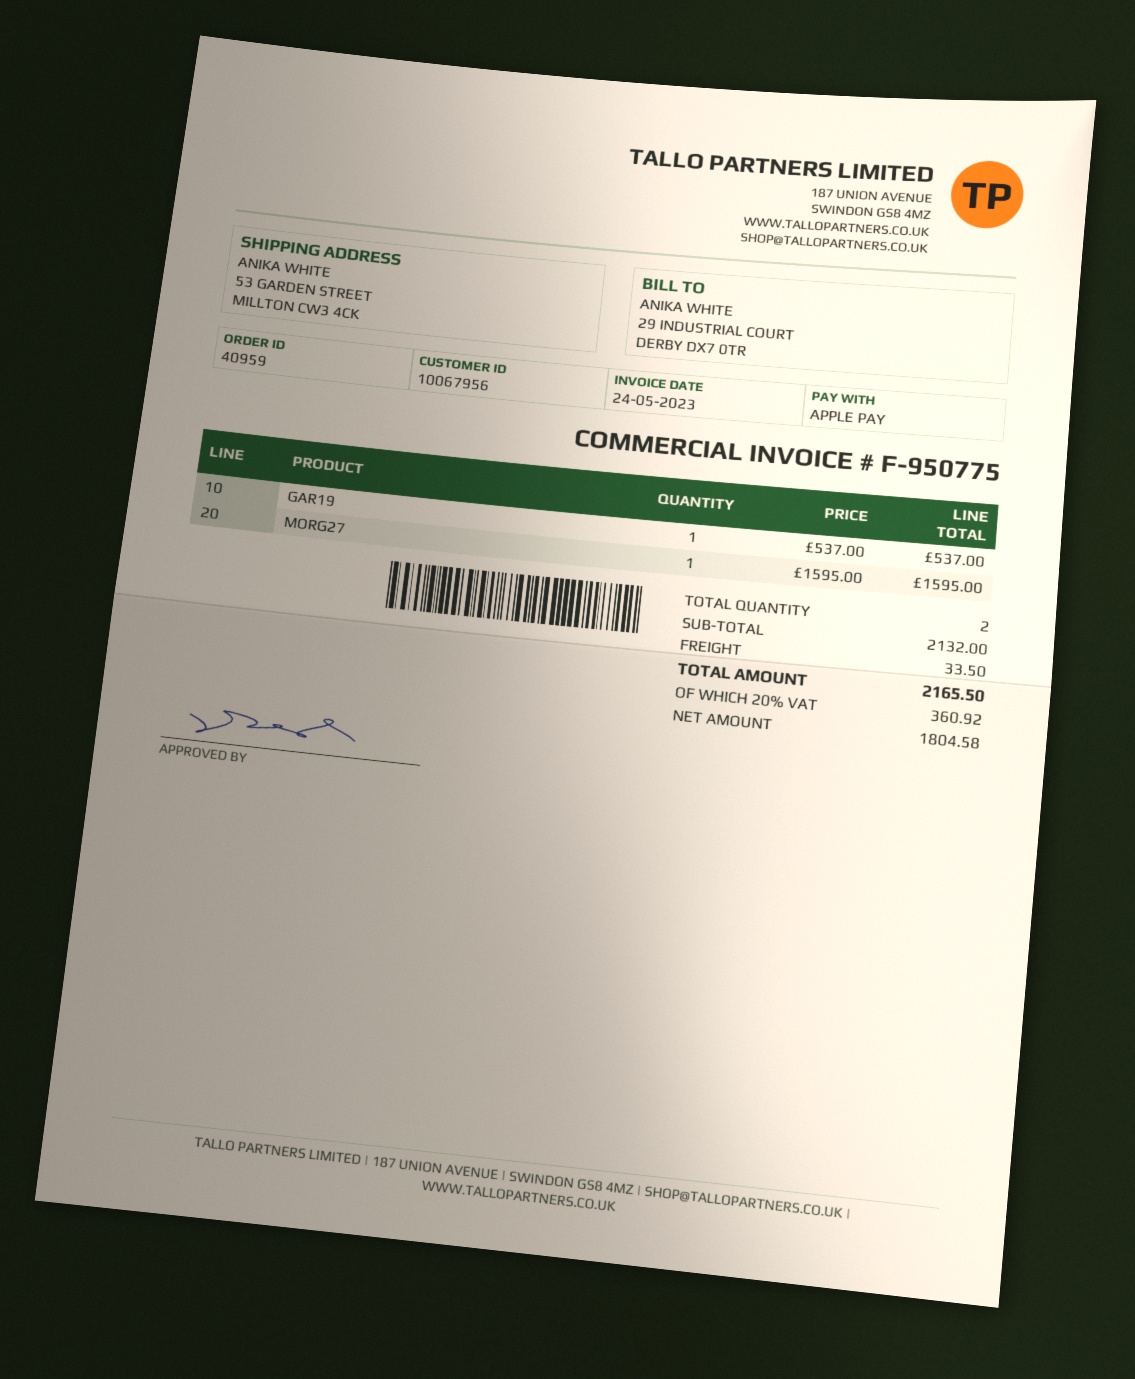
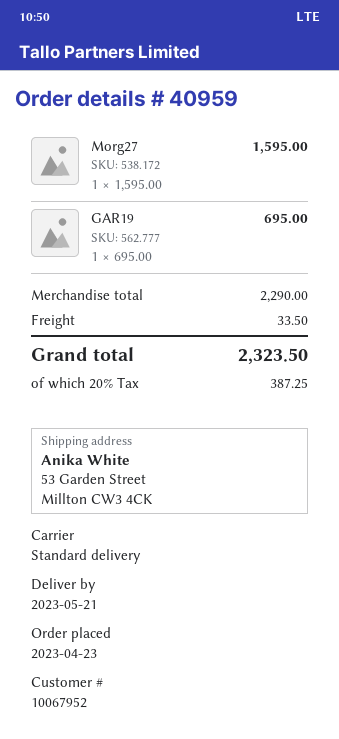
customer number: 10067956 -> 10067952
GAR19: 1 x 537.00 = 537.00 -> 1 x 695.00 = 695.00
subtotal: 2132.00 -> 2290.00
tax: 20% = 360.92 -> 20% = 387.25
total: 2165.50 -> 2323.50

